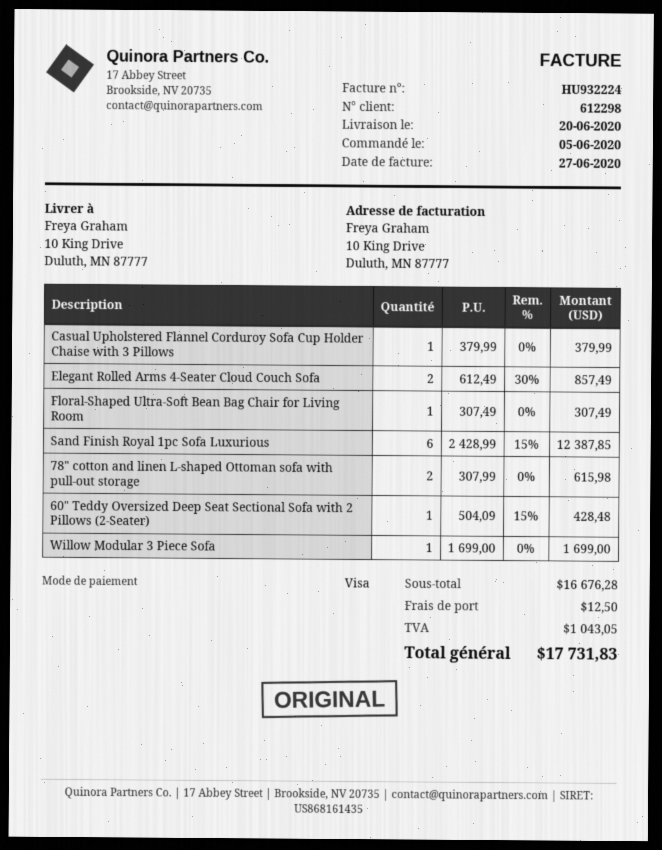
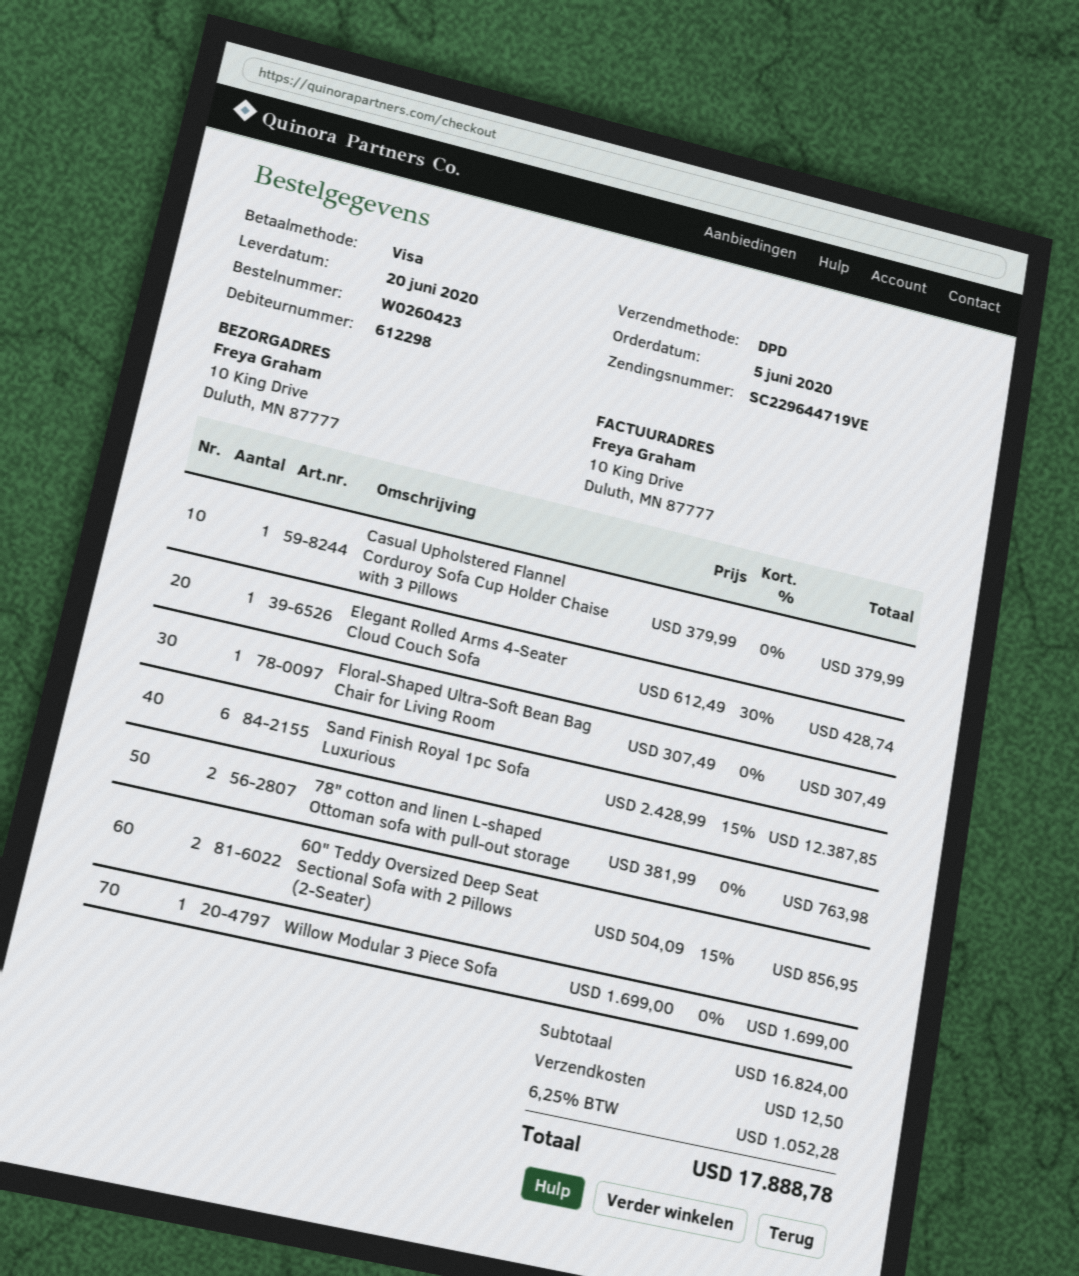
Elegant Rolled Arms 4-Seater Cloud Couch Sofa: 2 x 612.49 - 30% = 857.49 -> 1 x 612.49 - 30% = 428.74
78" cotton and linen L-shaped Ottoman sofa with pull-out storage: 2 x 307.99 = 615.98 -> 2 x 381.99 = 763.98
60" Teddy Oversized Deep Seat Sectional Sofa with 2 Pillows (2-Seater): 1 x 504.09 - 15% = 428.48 -> 2 x 504.09 - 15% = 856.95
subtotal: 16676.28 -> 16824.00
tax: 1043.05 -> 1052.28
total: 17731.83 -> 17888.78

